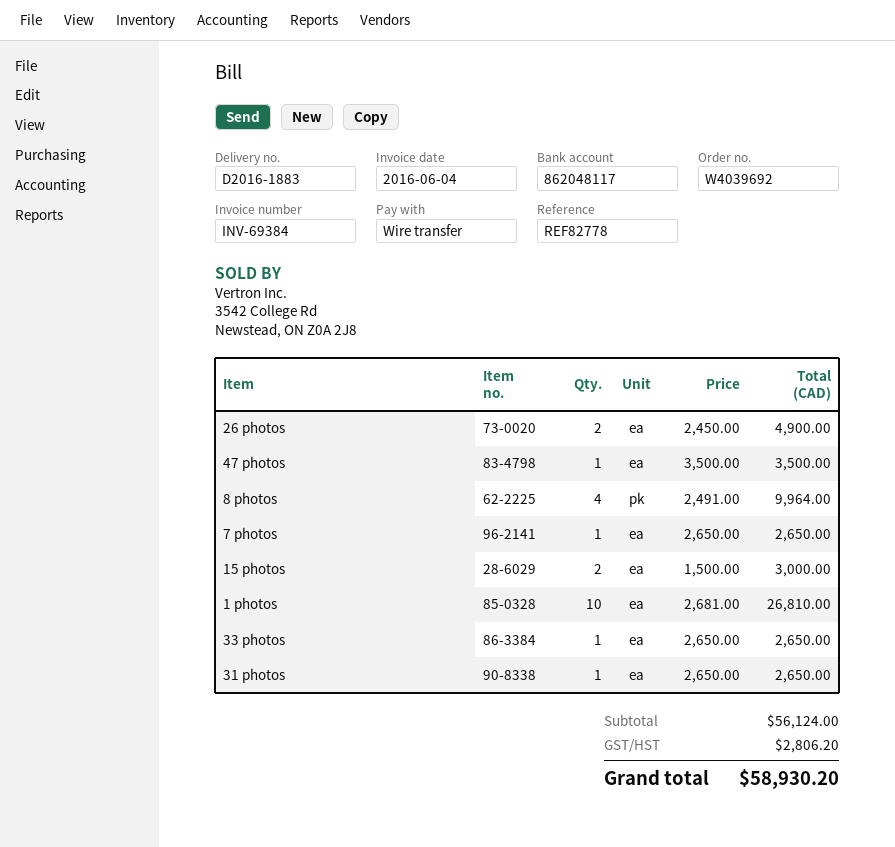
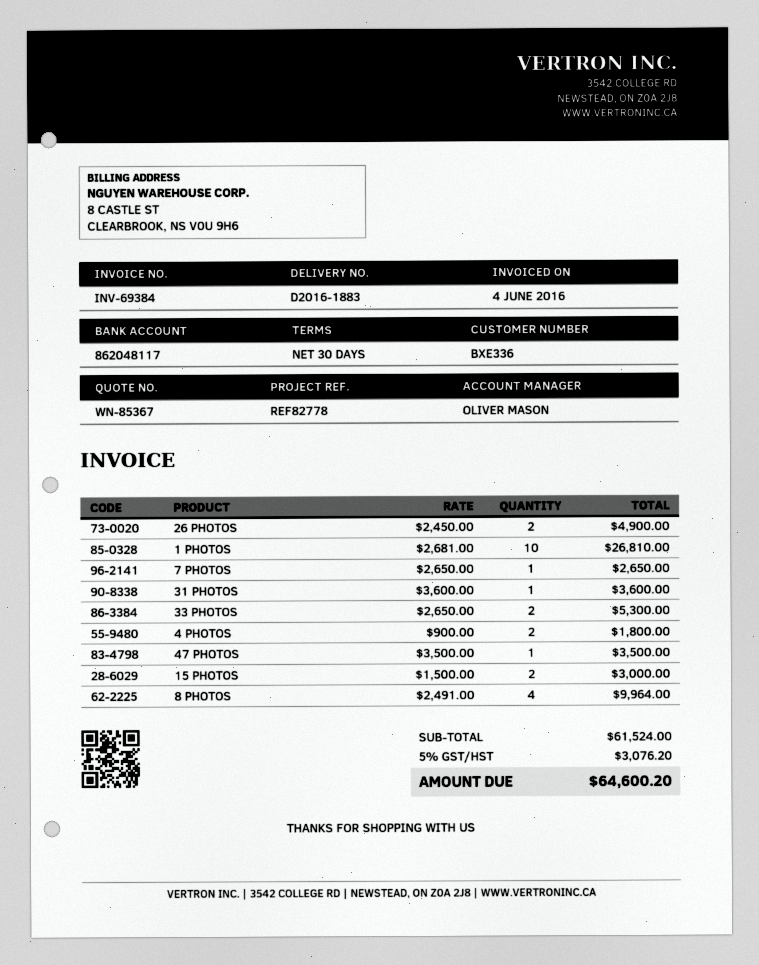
33 photos: 1 x 2650.00 = 2650.00 -> 2 x 2650.00 = 5300.00
31 photos: 1 x 2650.00 = 2650.00 -> 1 x 3600.00 = 3600.00
4 PHOTOS: none -> 2 x 900.00 = 1800.00
subtotal: 56124.00 -> 61524.00
tax: 2806.20 -> 3076.20
total: 58930.20 -> 64600.20

